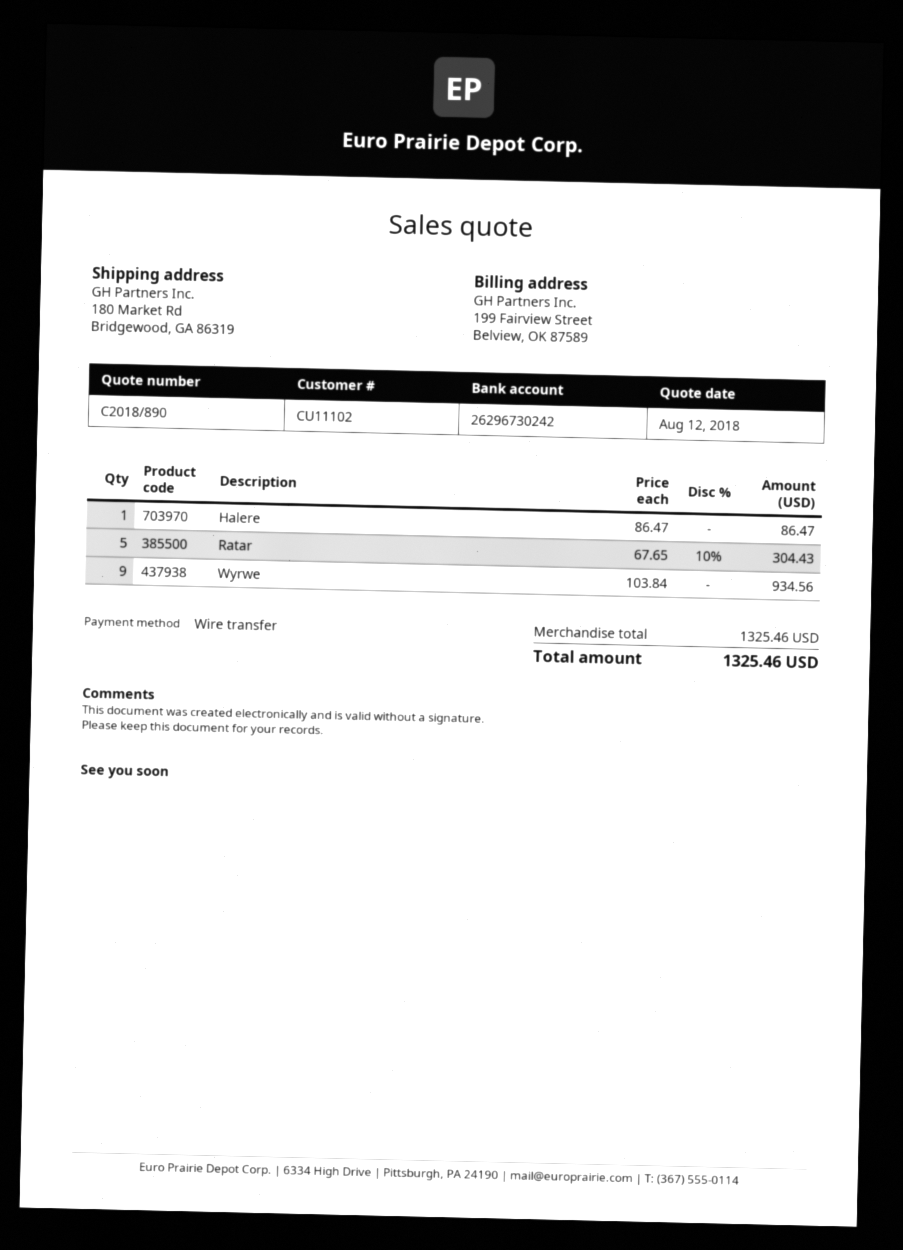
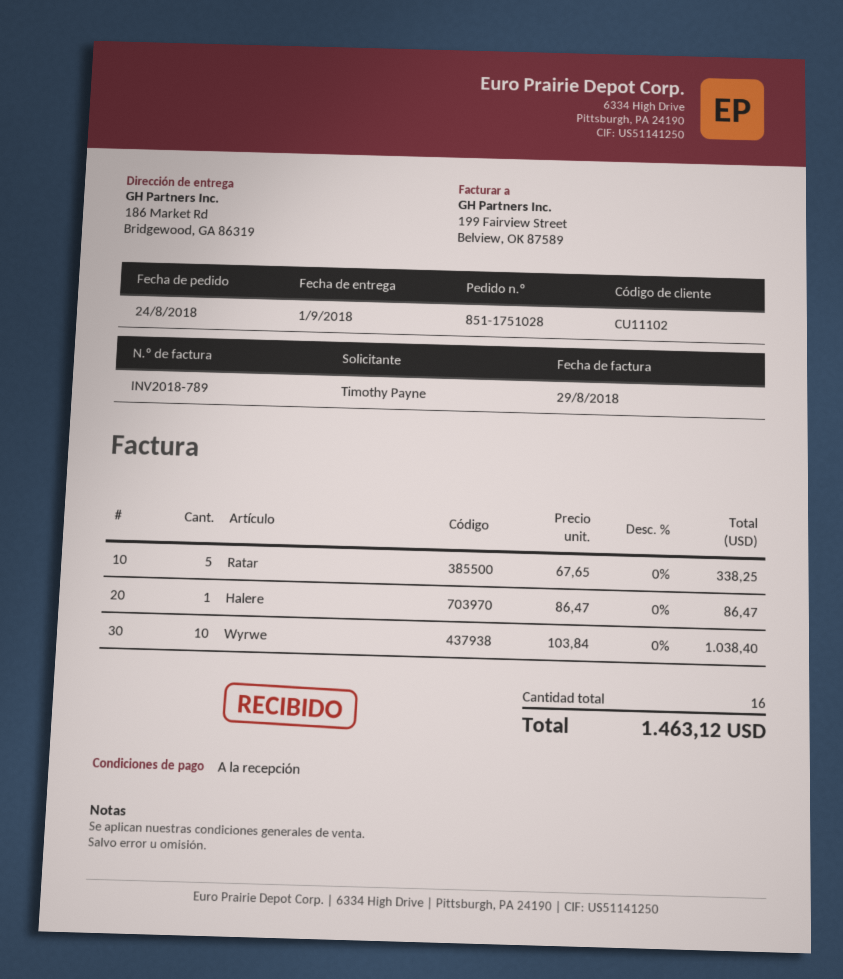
ship to: 180 Market Rd, Bridgewood, GA 86319 -> 186 Market Rd, Bridgewood, GA 86319
Ratar: 5 x 67.65 - 10% = 304.43 -> 5 x 67.65 = 338.25
Wyrwe: 9 x 103.84 = 934.56 -> 10 x 103.84 = 1038.40
total: 1325.46 -> 1463.12

